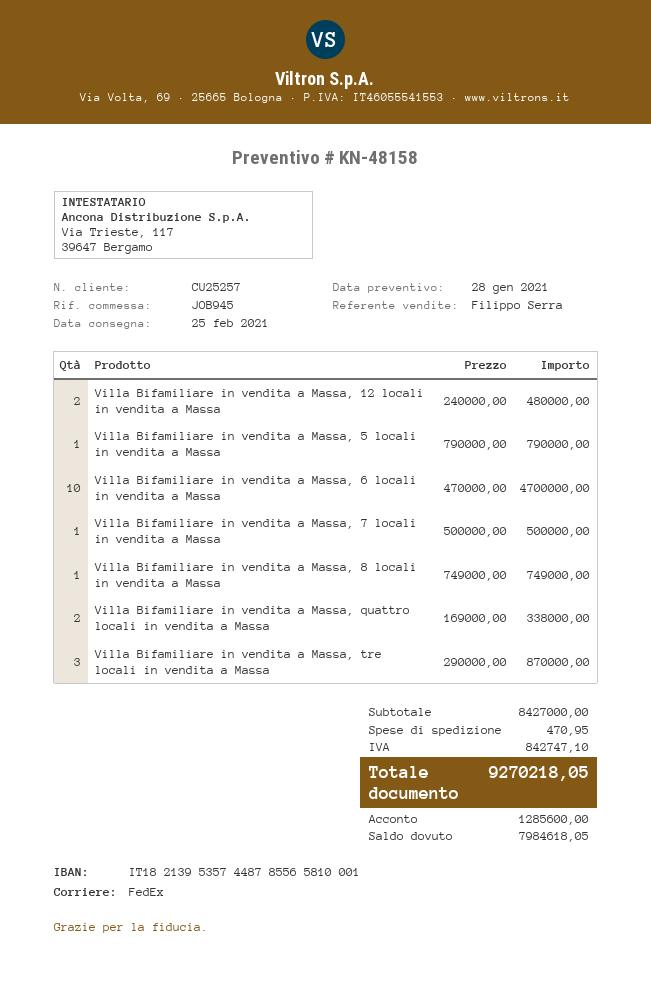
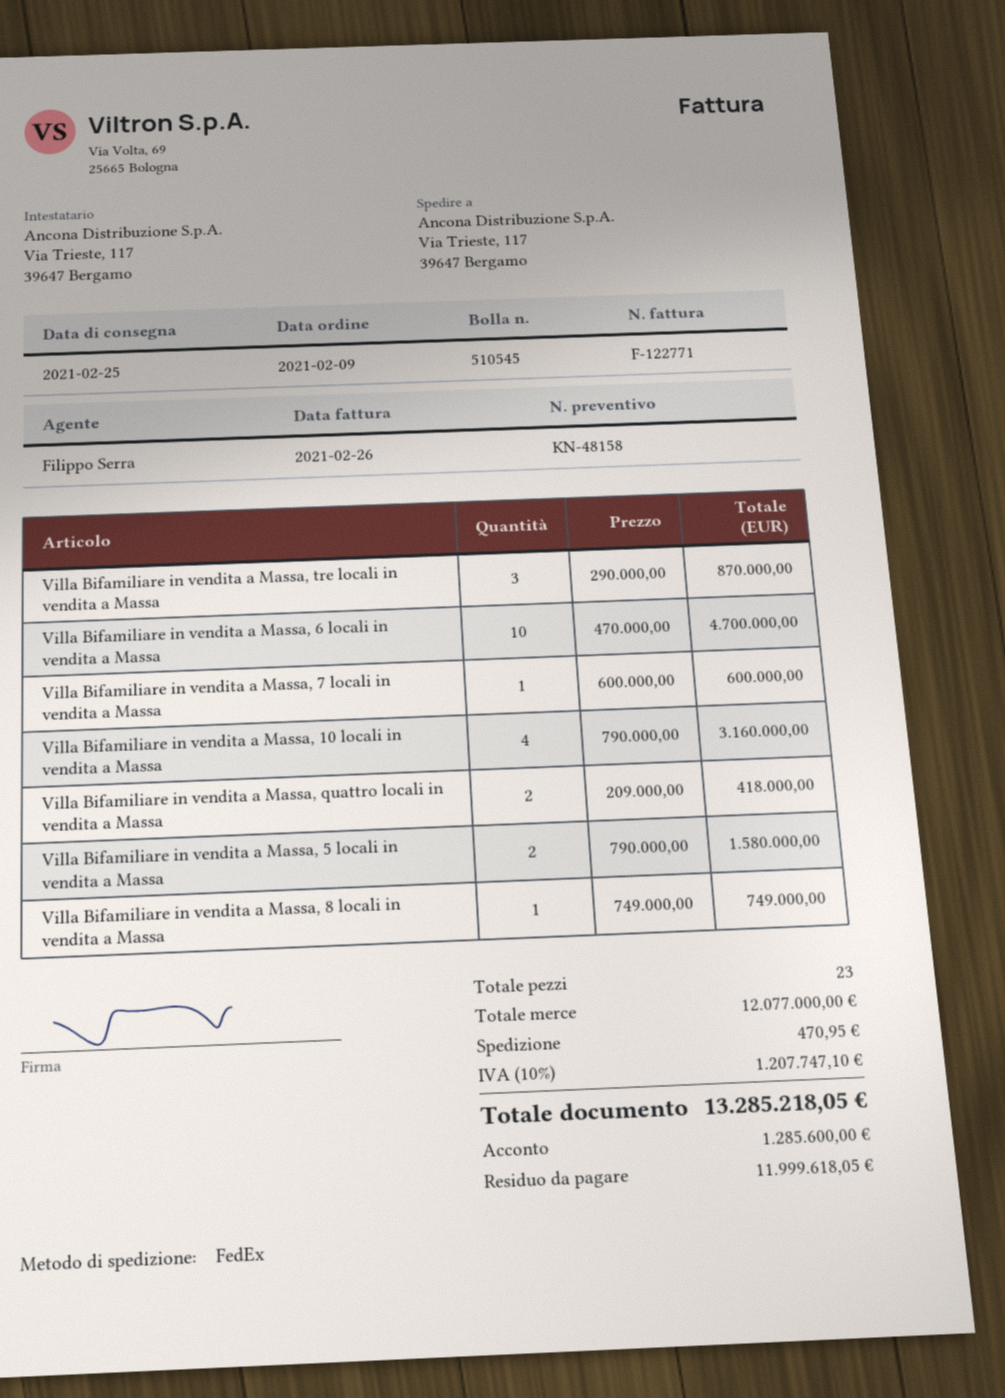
Villa Bifamiliare in vendita a Massa, 12 locali in vendita a Massa: 2 x 240000.00 = 480000.00 -> none
Villa Bifamiliare in vendita a Massa, 5 locali in vendita a Massa: 1 x 790000.00 = 790000.00 -> 2 x 790000.00 = 1580000.00
Villa Bifamiliare in vendita a Massa, 7 locali in vendita a Massa: 1 x 500000.00 = 500000.00 -> 1 x 600000.00 = 600000.00
Villa Bifamiliare in vendita a Massa, quattro locali in vendita a Massa: 2 x 169000.00 = 338000.00 -> 2 x 209000.00 = 418000.00
Villa Bifamiliare in vendita a Massa, 10 locali in vendita a Massa: none -> 4 x 790000.00 = 3160000.00
subtotal: 8427000.00 -> 12077000.00
tax: 842747.10 -> 1207747.10
total: 9270218.05 -> 13285218.05
balance: 7984618.05 -> 11999618.05

